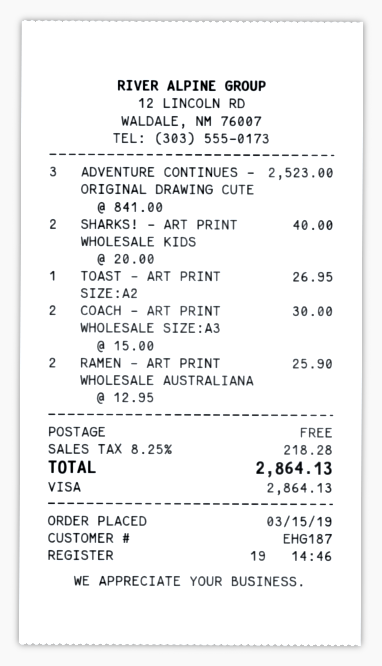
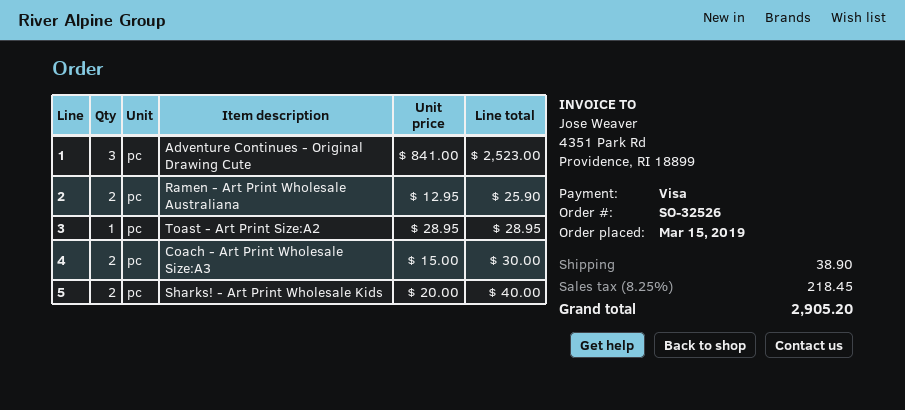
TOAST - ART PRINT SIZE:A2: 1 x 26.95 = 26.95 -> 1 x 28.95 = 28.95
shipping: 0.00 -> 38.90
tax: 8.25% = 218.28 -> 8.25% = 218.45
total: 2864.13 -> 2905.20

